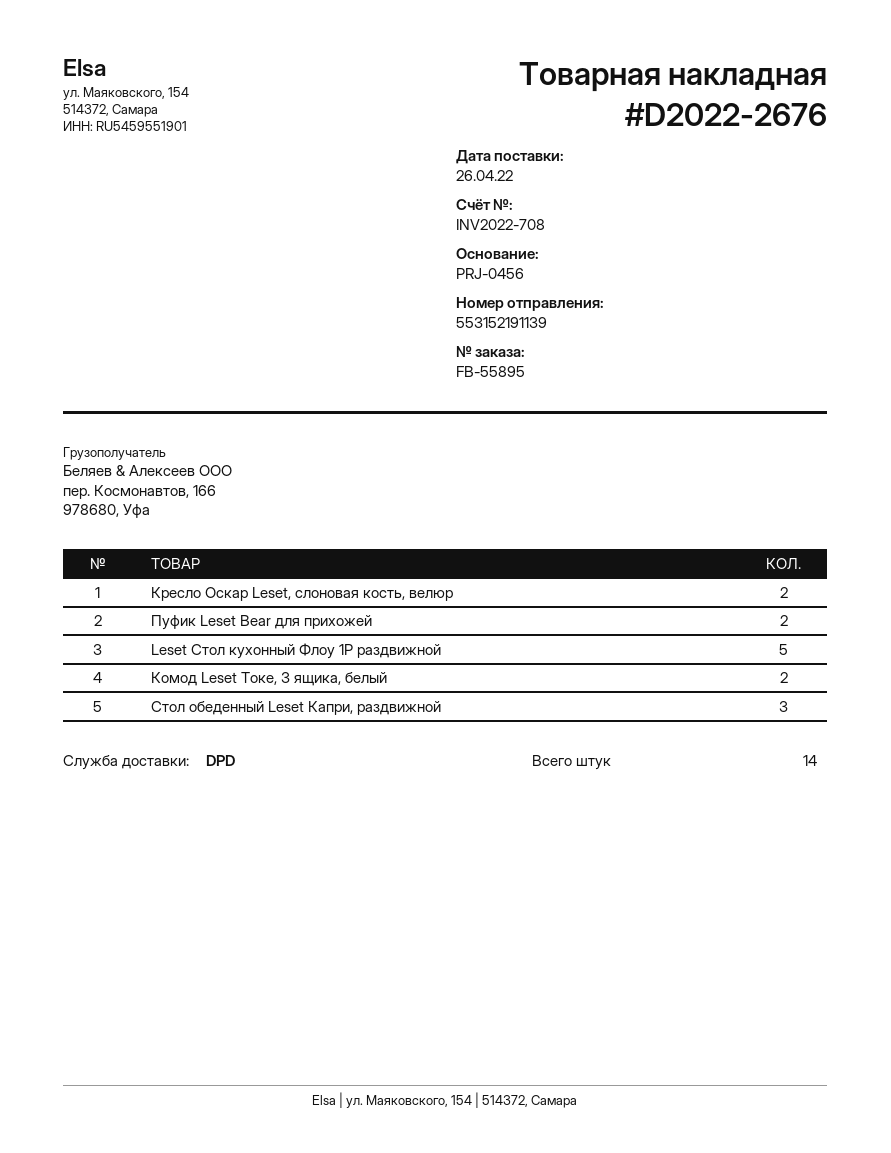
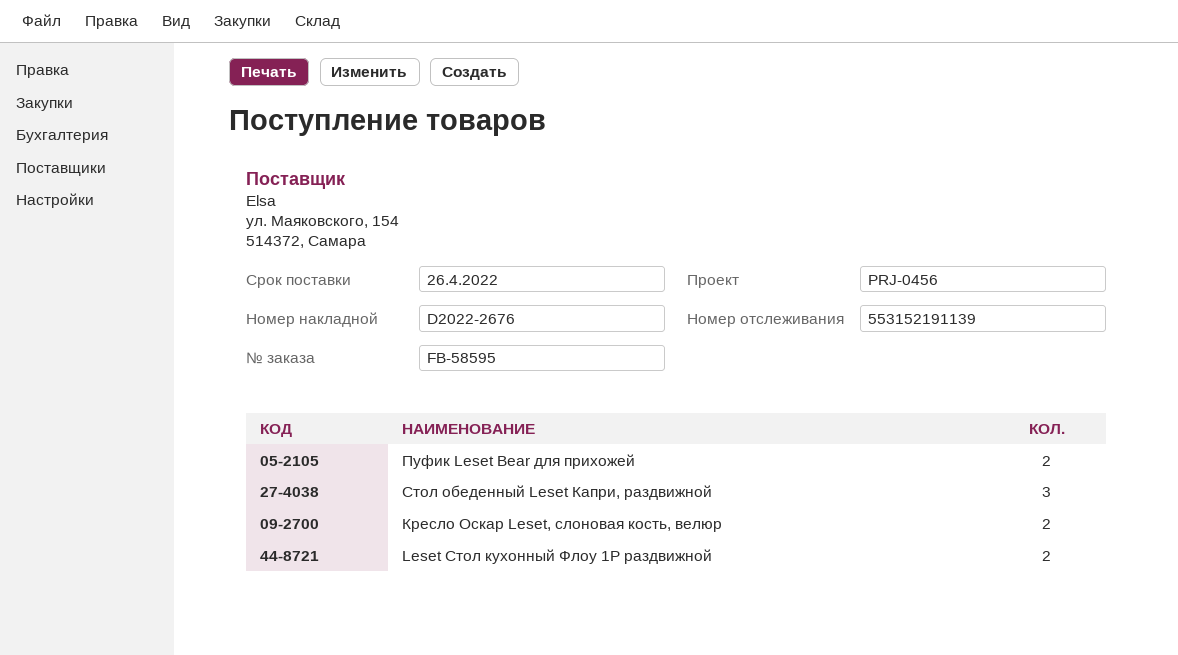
order number: FB-55895 -> FB-58595
Leset Стол кухонный Флоу 1Р раздвижной: 5 -> 2
Комод Leset Токе, 3 ящика, белый: 2 -> none

